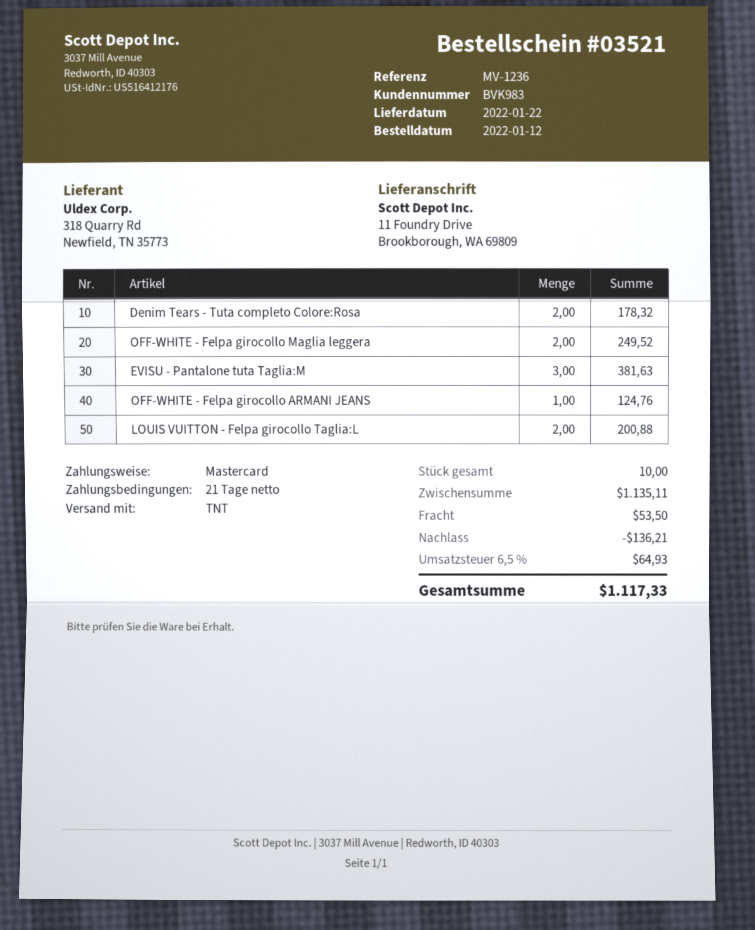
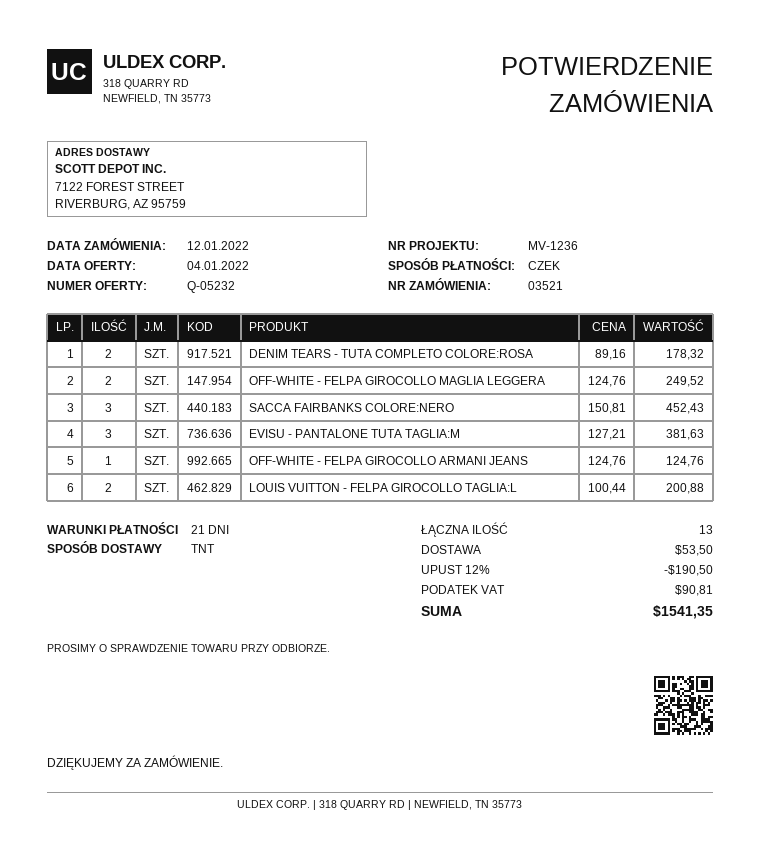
payment method: Mastercard -> cheque
ship to: 11 Foundry Drive, Brookborough, WA 69809 -> 7122 FOREST STREET, RIVERBURG, AZ 95759
SACCA FAIRBANKS COLORE:NERO: none -> 3 for 452.43
total quantity: 10 -> 13
discount: 136.21 -> 190.50
tax: 64.93 -> 90.81
total: 1117.33 -> 1541.35

